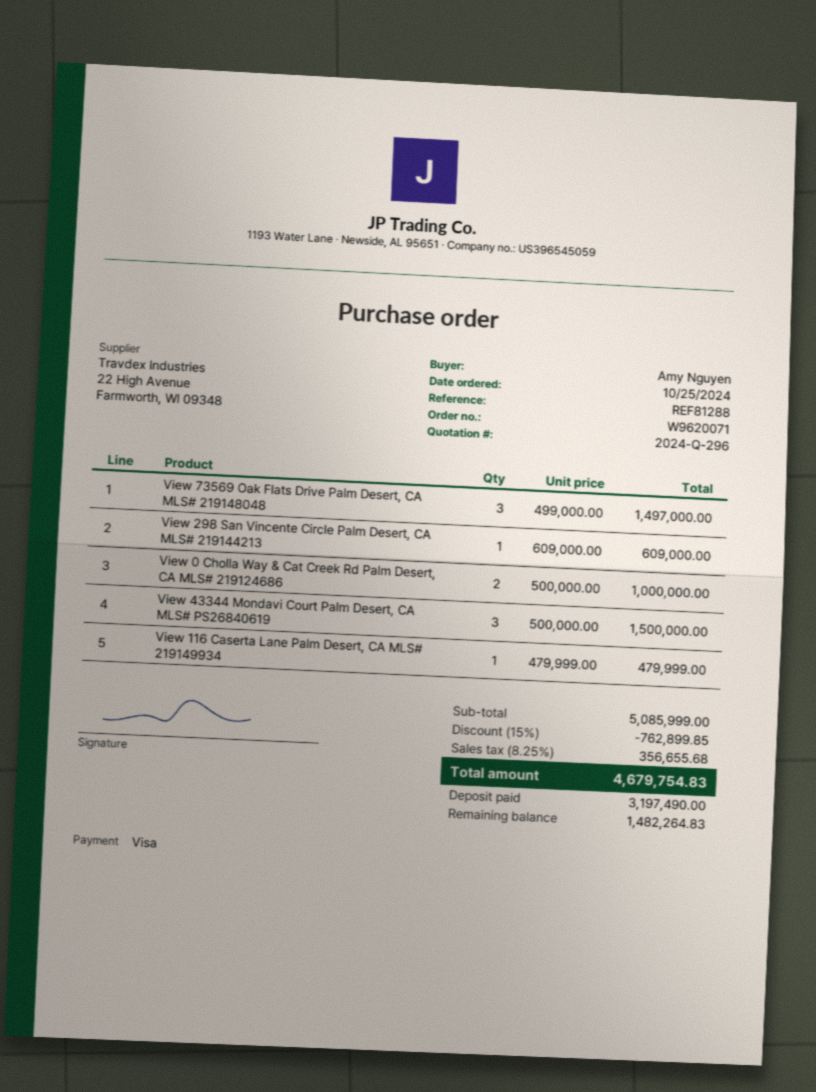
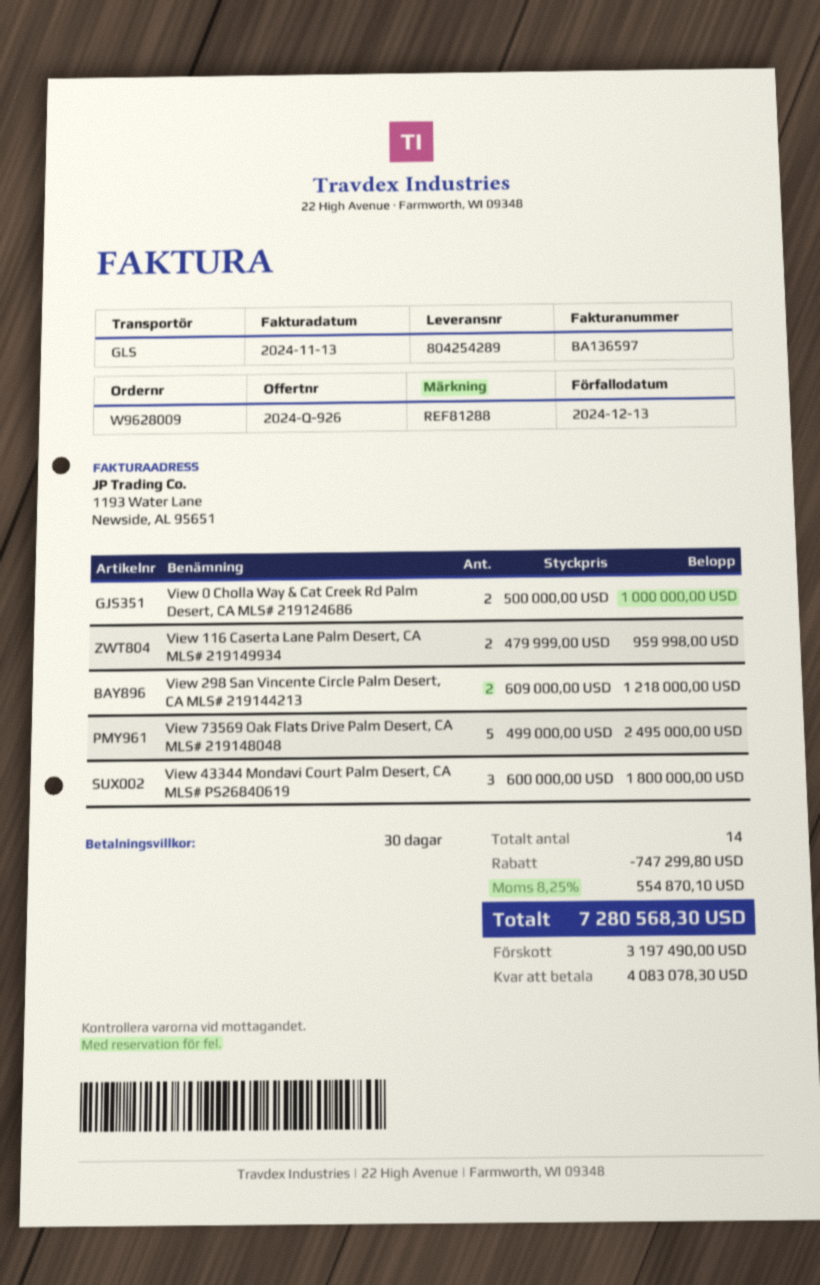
quote number: 2024-Q-296 -> 2024-Q-926
order number: W9620071 -> W9628009
View 73569 Oak Flats Drive Palm Desert, CA MLS# 219148048: 3 x 499000.00 = 1497000.00 -> 5 x 499000.00 = 2495000.00
View 298 San Vincente Circle Palm Desert, CA MLS# 219144213: 1 x 609000.00 = 609000.00 -> 2 x 609000.00 = 1218000.00
View 43344 Mondavi Court Palm Desert, CA MLS# PS26840619: 3 x 500000.00 = 1500000.00 -> 3 x 600000.00 = 1800000.00
View 116 Caserta Lane Palm Desert, CA MLS# 219149934: 1 x 479999.00 = 479999.00 -> 2 x 479999.00 = 959998.00
discount: 762899.85 -> 747299.80
tax: 8.25% = 356655.68 -> 8.25% = 554870.10
total: 4679754.83 -> 7280568.30
balance: 1482264.83 -> 4083078.30

